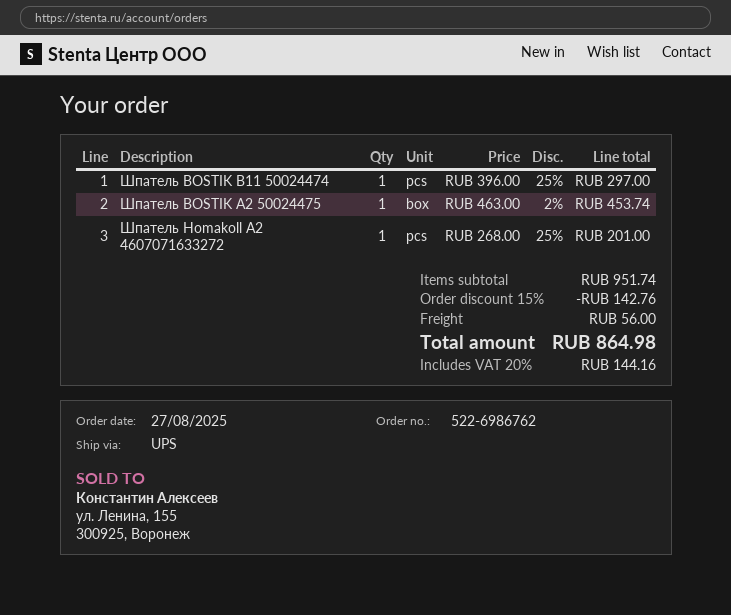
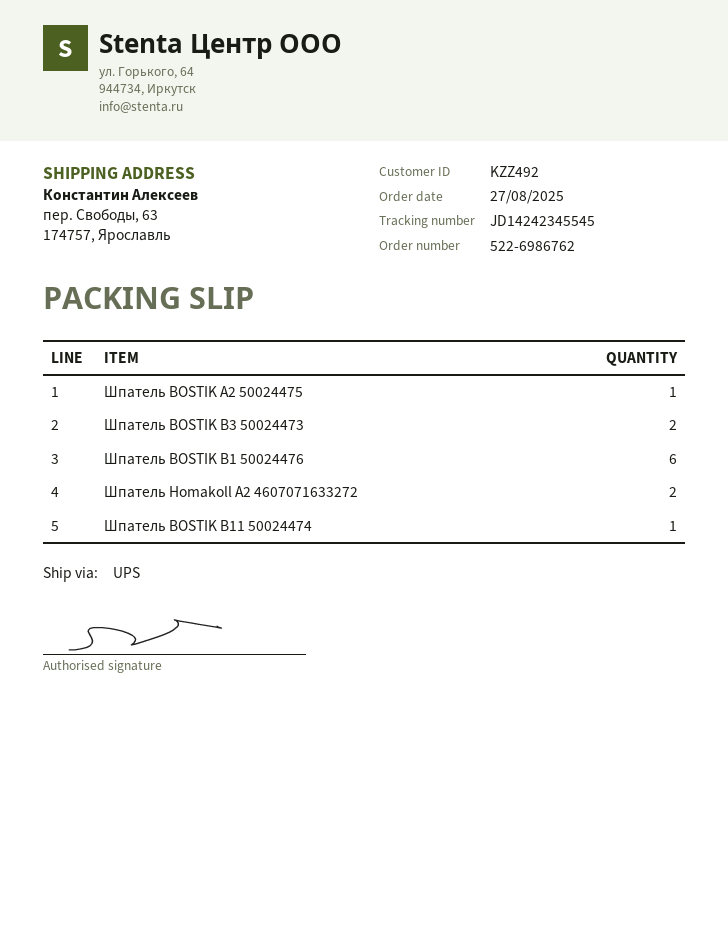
Шпатель Homakoll А2 4607071633272: 1 -> 2
Шпатель BOSTIK В3 50024473: none -> 2
Шпатель BOSTIK В1 50024476: none -> 6

